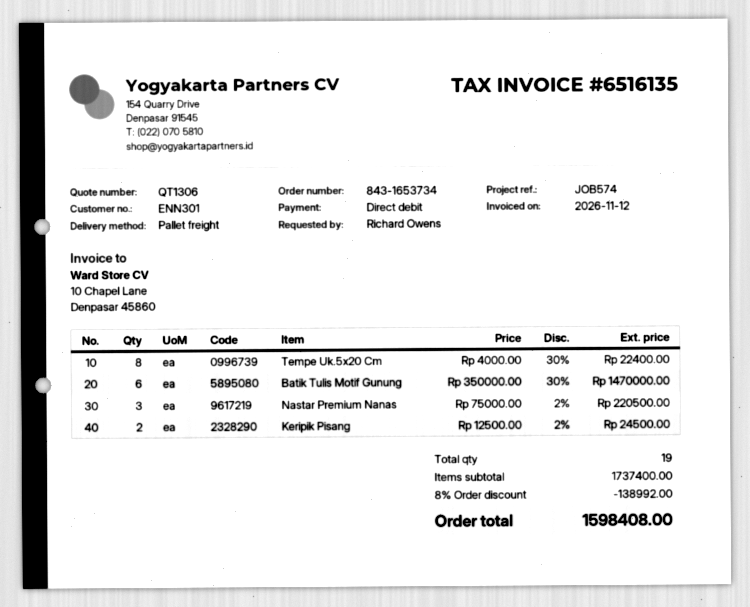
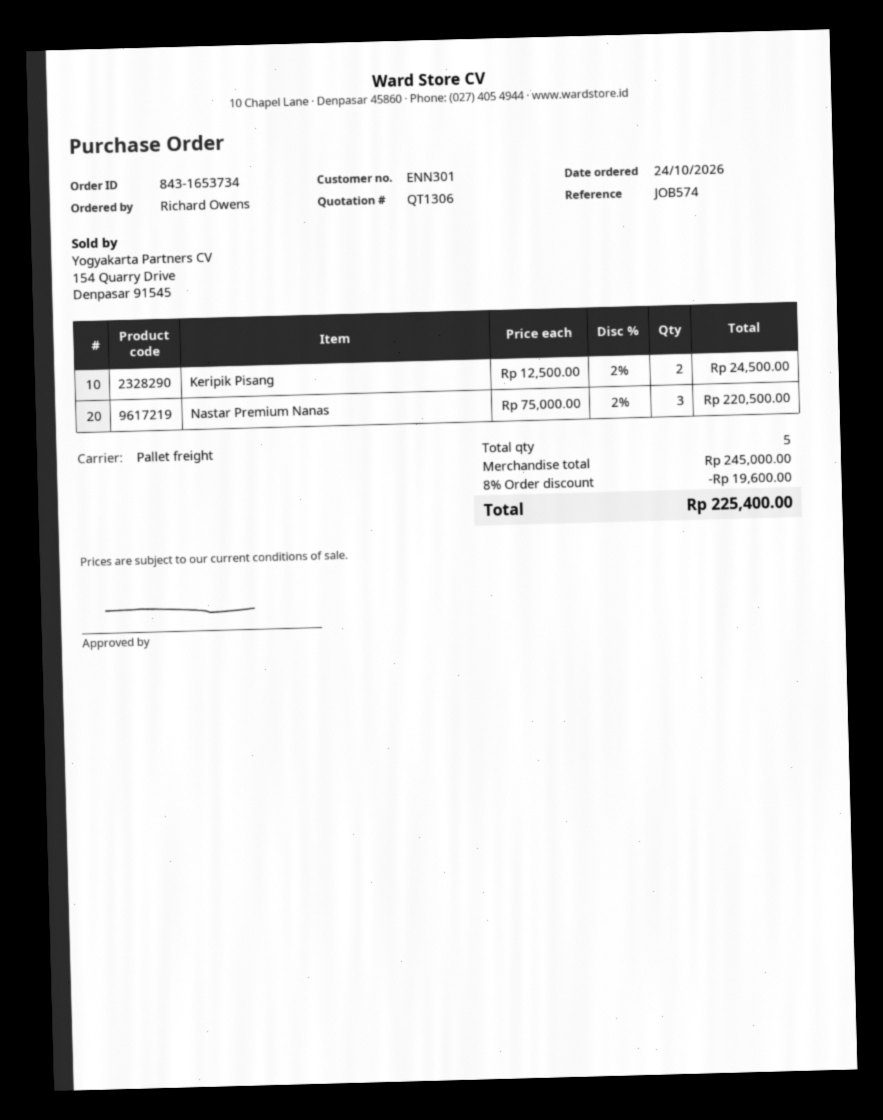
Tempe Uk.5x20 Cm: 8 x 4000.00 - 30% = 22400.00 -> none
Batik Tulis Motif Gunung: 6 x 350000.00 - 30% = 1470000.00 -> none
total quantity: 19 -> 5
subtotal: 1737400.00 -> 245000.00
discount: 8% = 138992.00 -> 8% = 19600.00
total: 1598408.00 -> 225400.00

